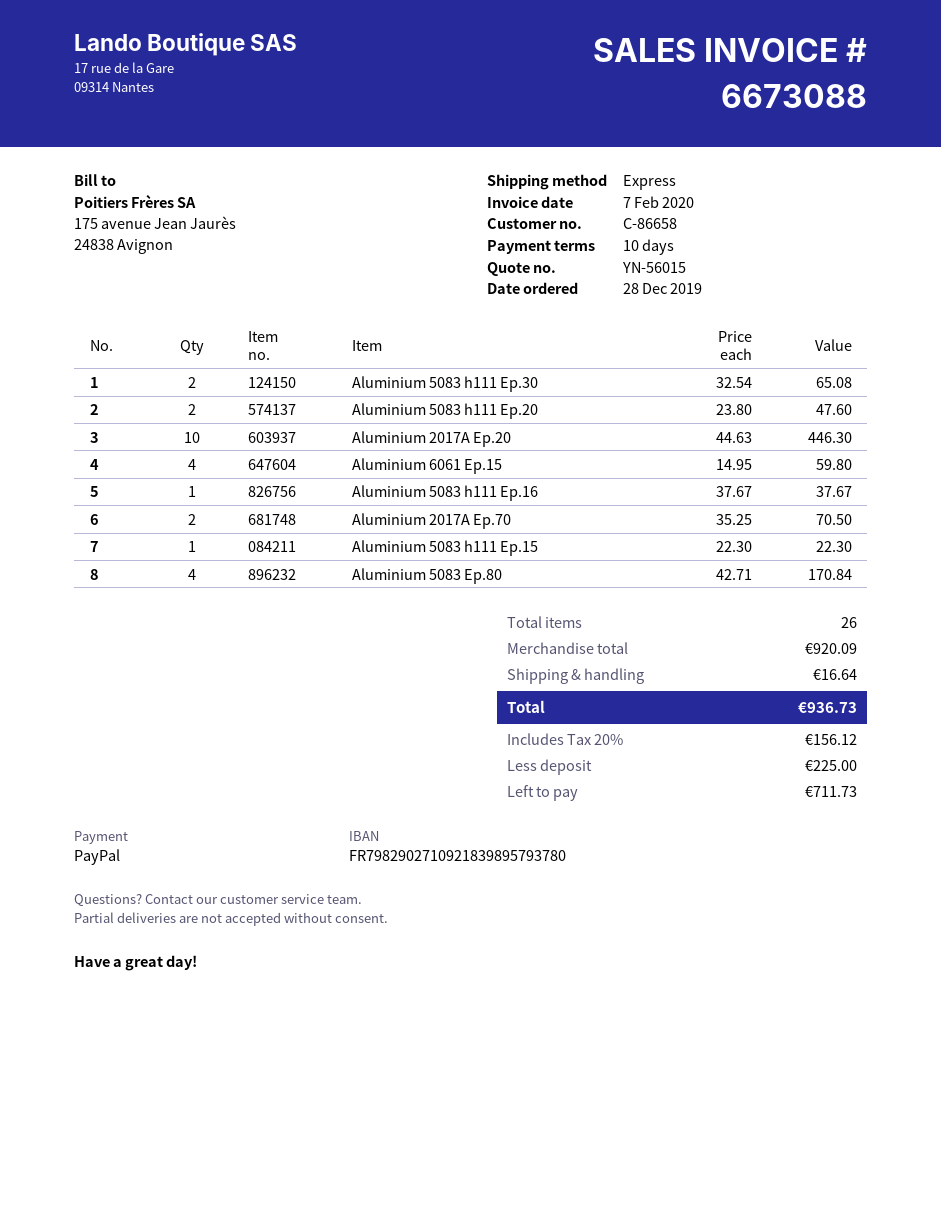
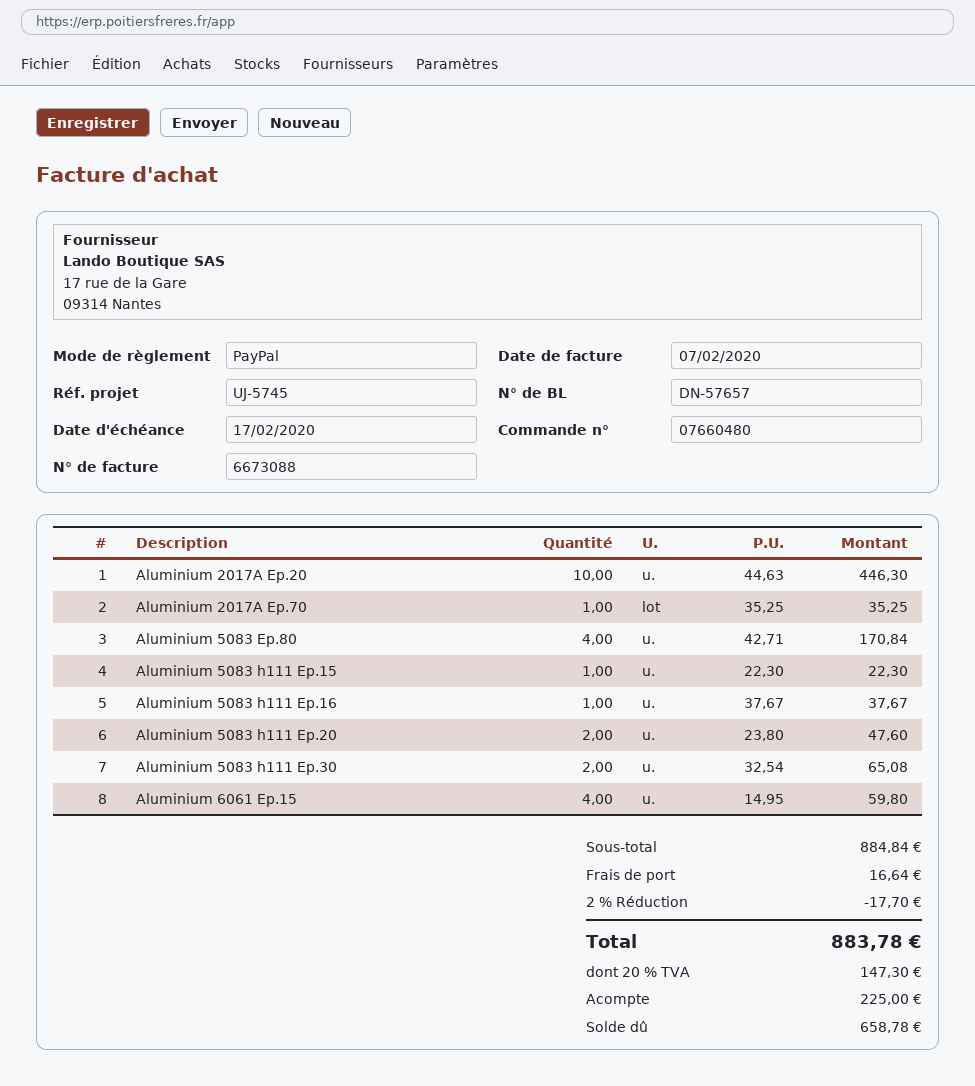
Aluminium 2017A Ep.70: 2 x 35.25 = 70.50 -> 1 x 35.25 = 35.25
subtotal: 920.09 -> 884.84
discount: none -> 2% = 17.70
tax: 20% = 156.12 -> 20% = 147.30
total: 936.73 -> 883.78
balance: 711.73 -> 658.78

